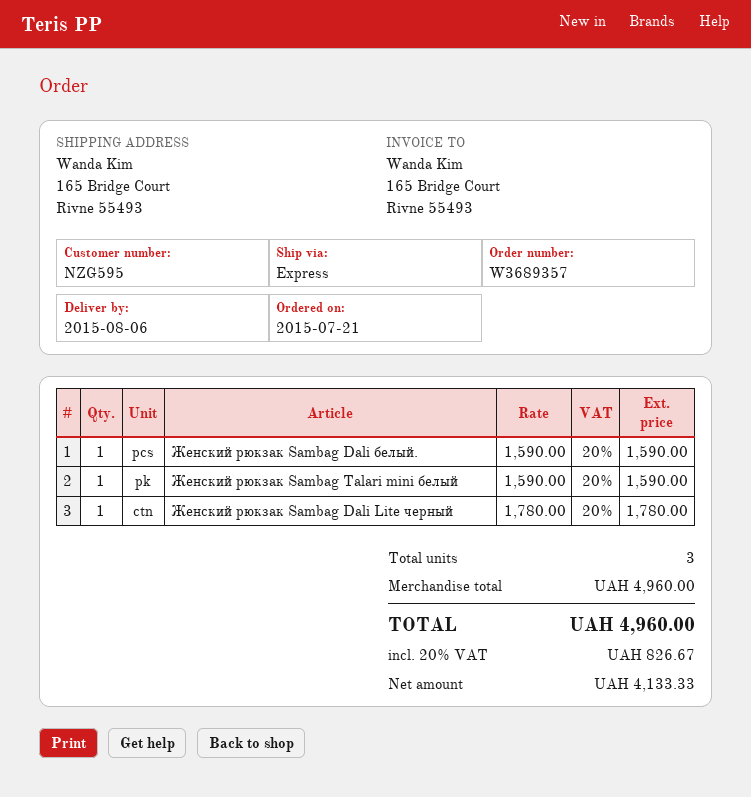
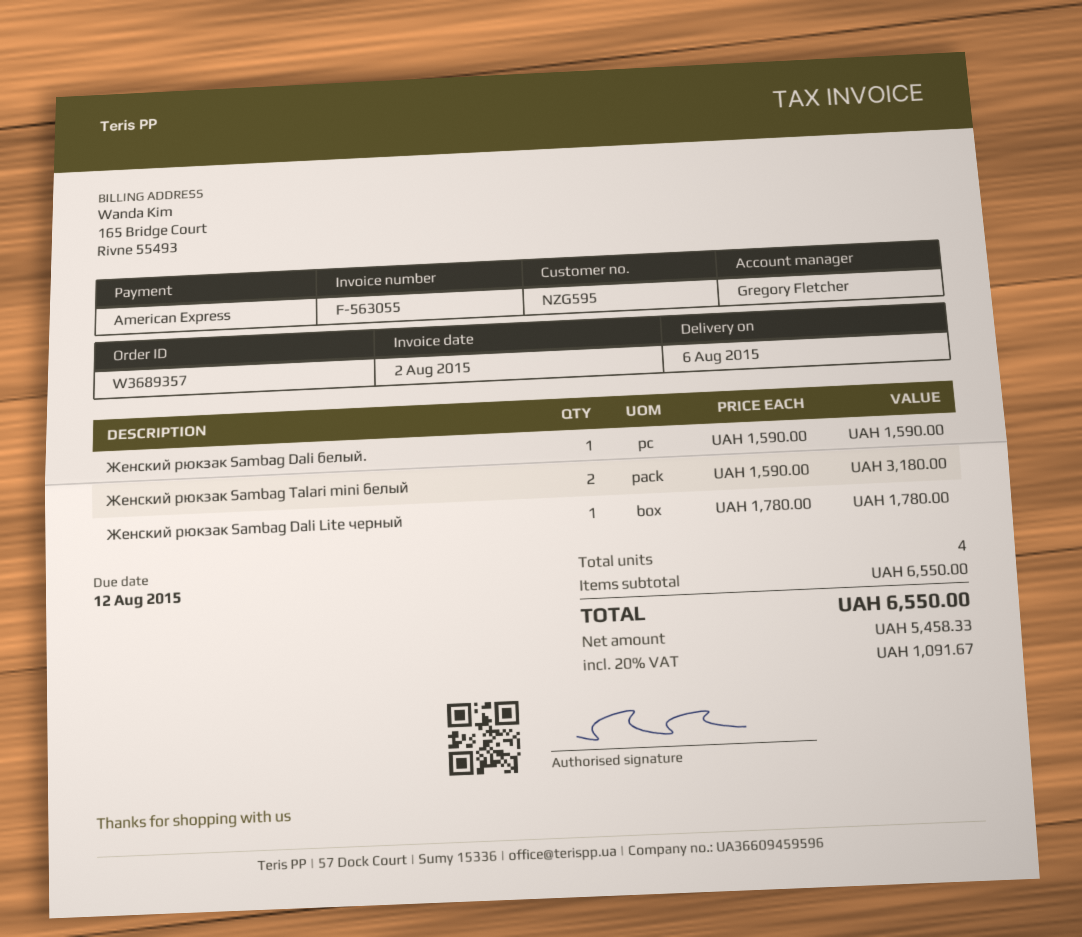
Женский рюкзак Sambag Talari mini белый: 1 x 1590.00 = 1590.00 -> 2 x 1590.00 = 3180.00
total quantity: 3 -> 4
subtotal: 4960.00 -> 6550.00
net: 4133.33 -> 5458.33
tax: 20% = 826.67 -> 20% = 1091.67
total: 4960.00 -> 6550.00

